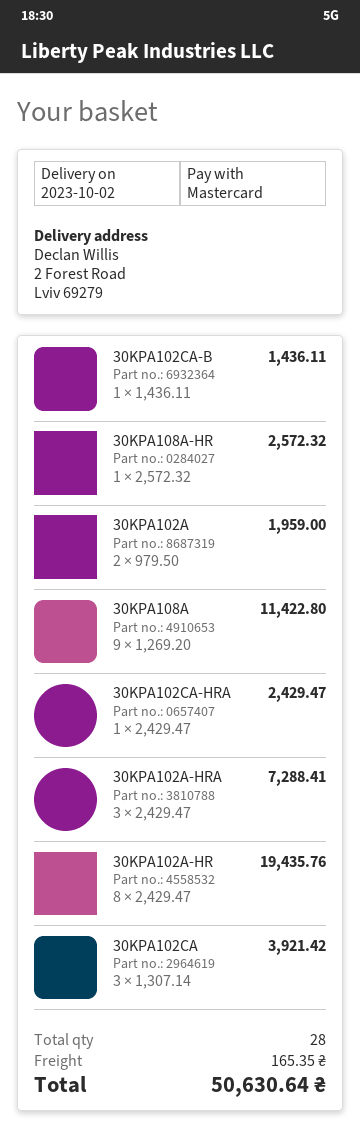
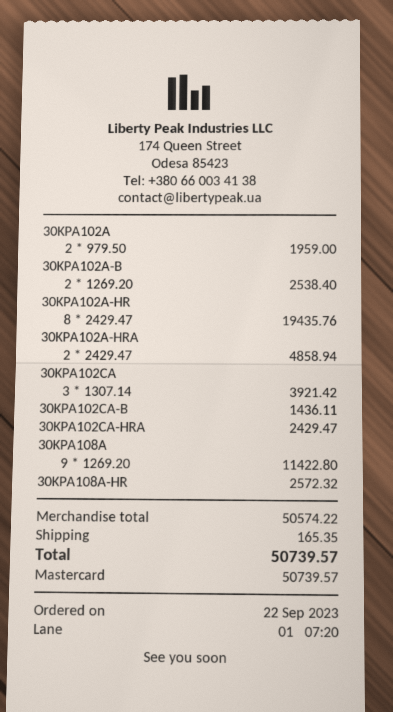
30KPA102A-HRA: 3 x 2429.47 = 7288.41 -> 2 x 2429.47 = 4858.94
30KPA102A-B: none -> 2 x 1269.20 = 2538.40
total: 50630.64 -> 50739.57

